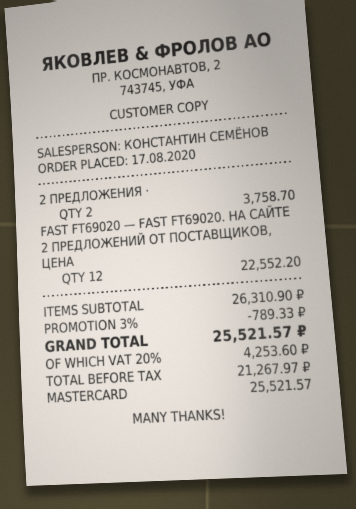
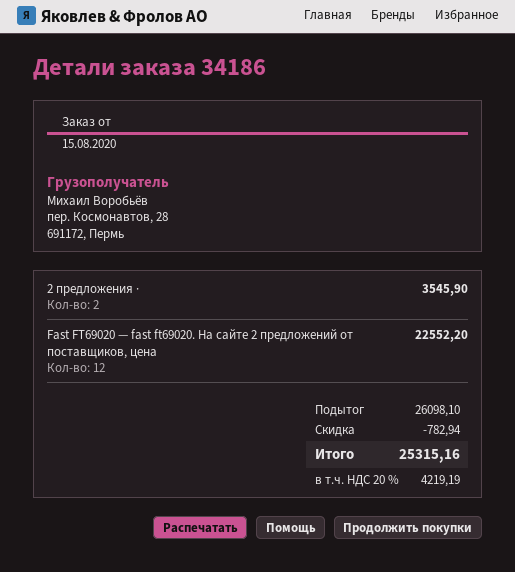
order date: 2020-08-17 -> 2020-08-15
2 ПРЕДЛОЖЕНИЯ ·: 2 for 3758.70 -> 2 for 3545.90
subtotal: 26310.90 -> 26098.10
discount: 789.33 -> 782.94
tax: 20% = 4253.60 -> 20% = 4219.19
total: 25521.57 -> 25315.16

